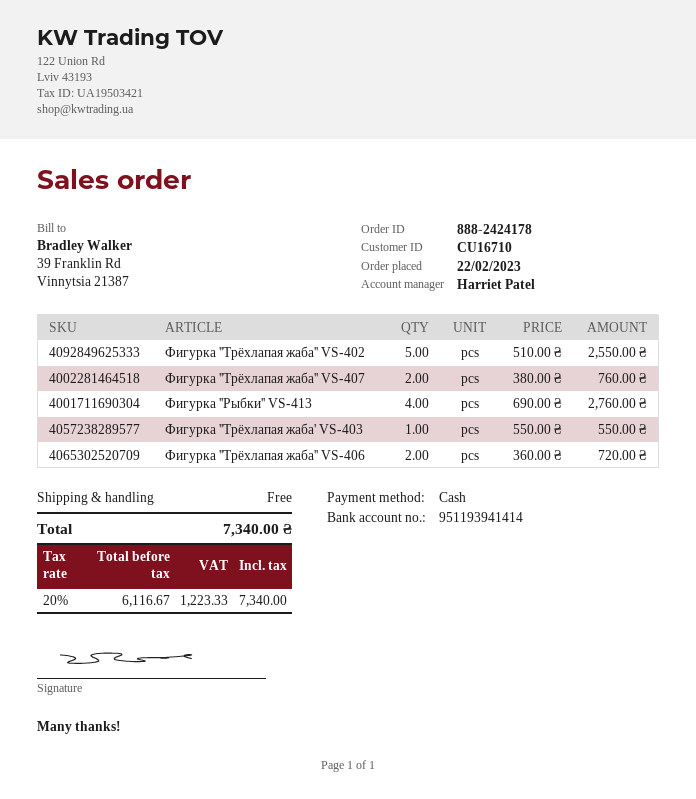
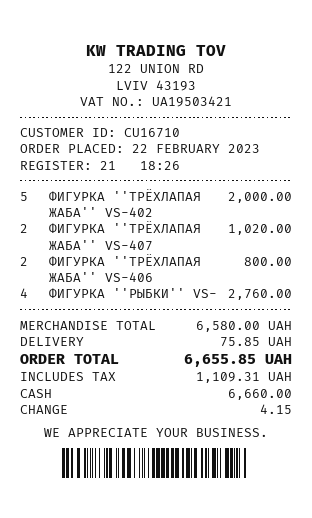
Фигурка ''Трёхлапая жаба'' VS-402: 5 for 2550.00 -> 5 for 2000.00
Фигурка ''Трёхлапая жаба'' VS-407: 2 for 760.00 -> 2 for 1020.00
Фигурка ''Трёхлапая жаба' VS-403: 1 for 550.00 -> none
Фигурка ''Трёхлапая жаба'' VS-406: 2 for 720.00 -> 2 for 800.00
shipping: 0.00 -> 75.85
tax: 1223.33 -> 1109.31
total: 7340.00 -> 6655.85

